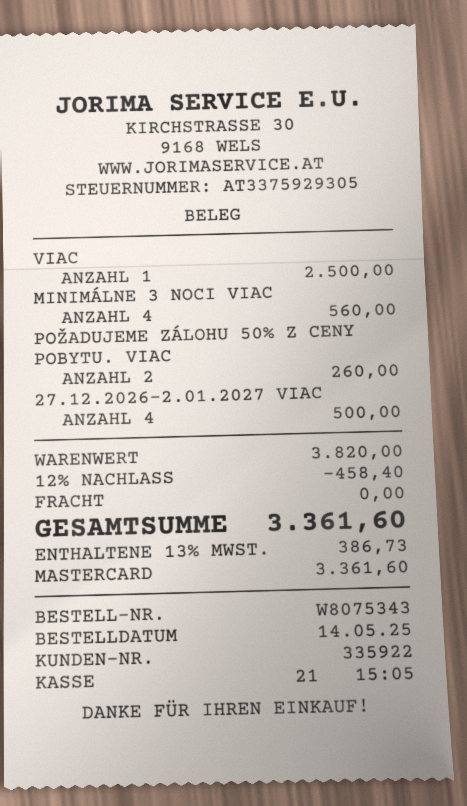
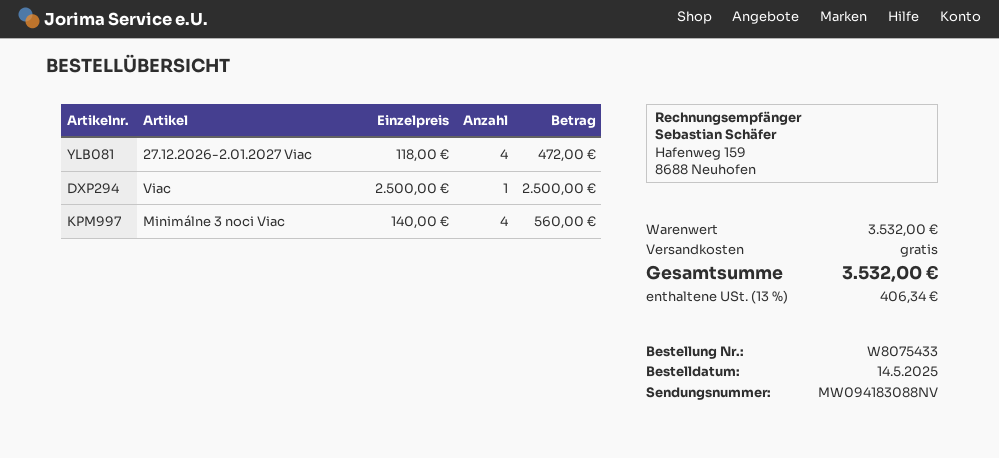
order number: W8075343 -> W8075433
POŽADUJEME ZÁLOHU 50% Z CENY POBYTU. VIAC: 2 for 260.00 -> none
27.12.2026-2.01.2027 VIAC: 4 for 500.00 -> 4 for 472.00
subtotal: 3820.00 -> 3532.00
discount: 12% = 458.40 -> none
tax: 13% = 386.73 -> 13% = 406.34
total: 3361.60 -> 3532.00

